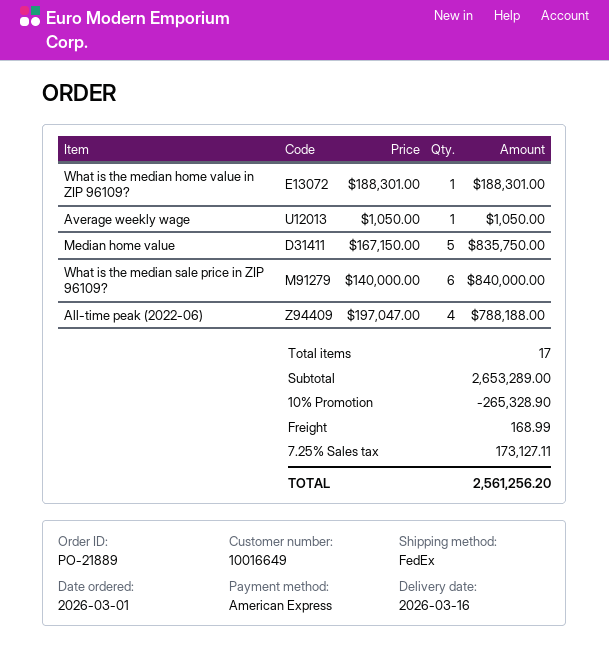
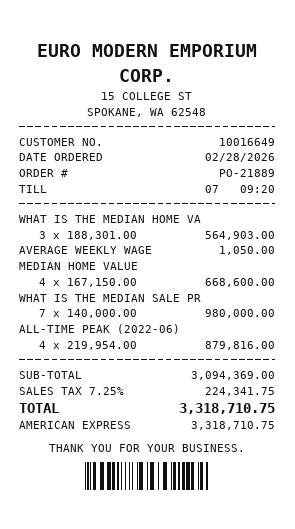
order date: 2026-03-01 -> 2026-02-28
What is the median home value in ZIP 96109?: 1 x 188301.00 = 188301.00 -> 3 x 188301.00 = 564903.00
Median home value: 5 x 167150.00 = 835750.00 -> 4 x 167150.00 = 668600.00
What is the median sale price in ZIP 96109?: 6 x 140000.00 = 840000.00 -> 7 x 140000.00 = 980000.00
All-time peak (2022-06): 4 x 197047.00 = 788188.00 -> 4 x 219954.00 = 879816.00
subtotal: 2653289.00 -> 3094369.00
discount: 10% = 265328.90 -> none
shipping: 168.99 -> none
tax: 7.25% = 173127.11 -> 7.25% = 224341.75
total: 2561256.20 -> 3318710.75

